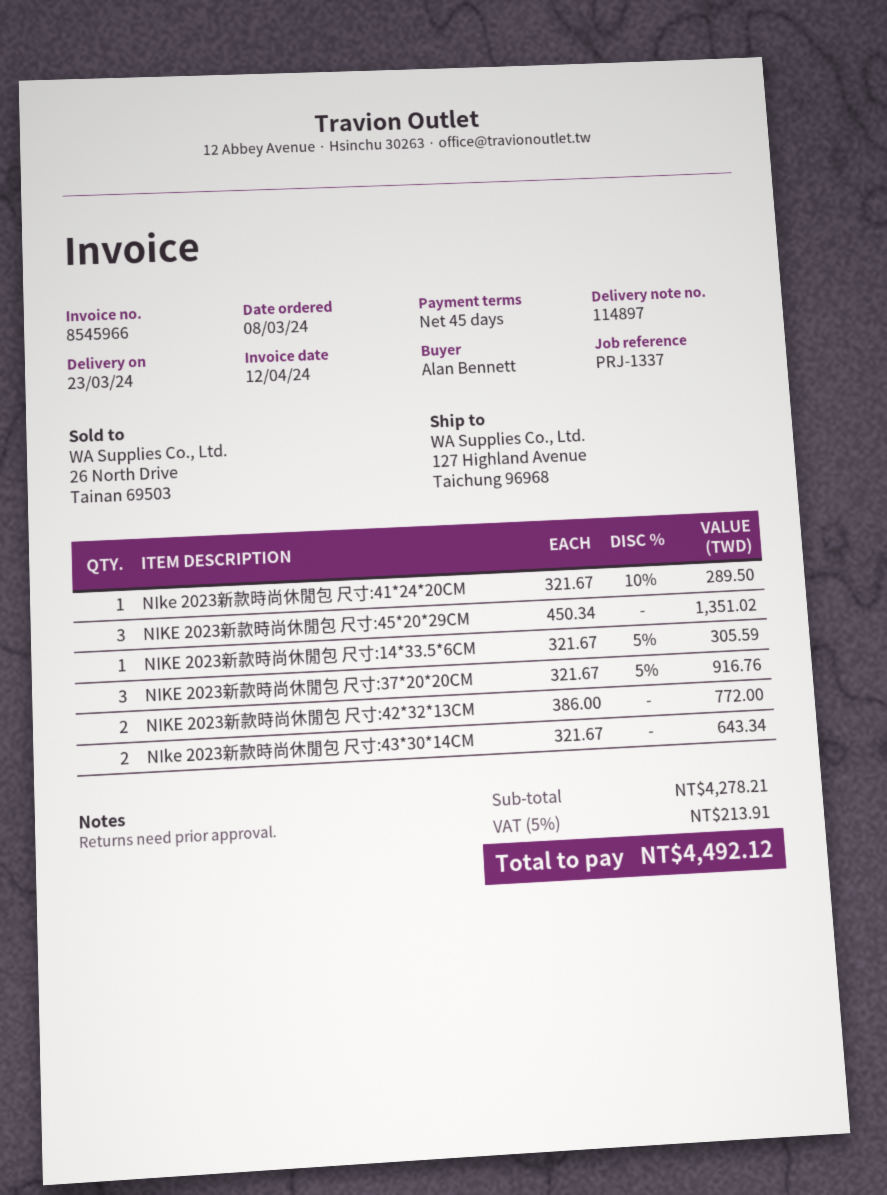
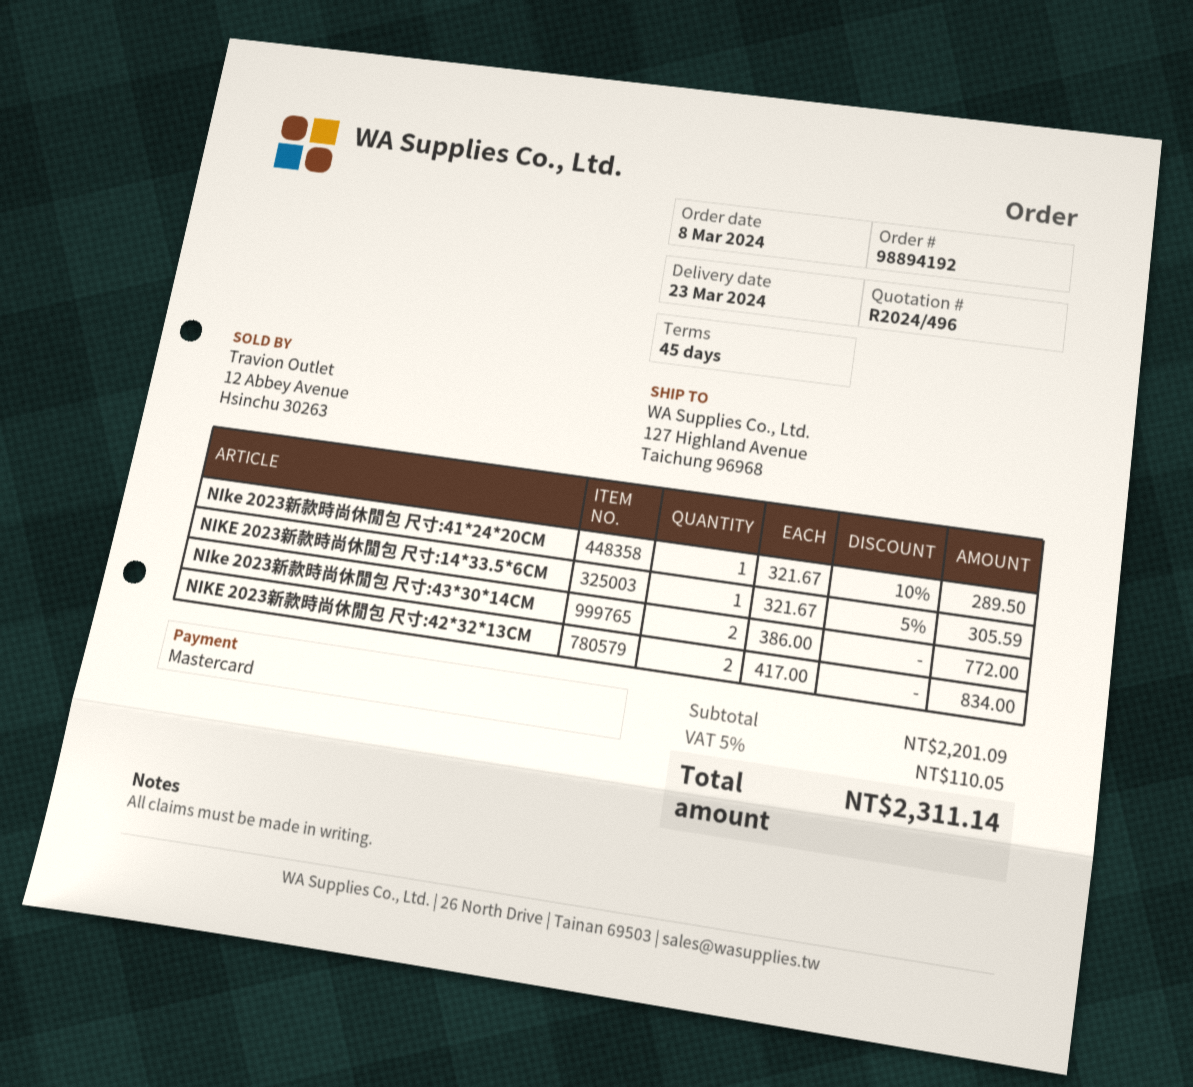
NIKE 2023新款時尚休閒包 尺寸:45*20*29CM: 3 x 450.34 = 1351.02 -> none
NIKE 2023新款時尚休閒包 尺寸:37*20*20CM: 3 x 321.67 - 5% = 916.76 -> none
NIKE 2023新款時尚休閒包 尺寸:42*32*13CM: 2 x 386.00 = 772.00 -> 2 x 417.00 = 834.00
NIke 2023新款時尚休閒包 尺寸:43*30*14CM: 2 x 321.67 = 643.34 -> 2 x 386.00 = 772.00
subtotal: 4278.21 -> 2201.09
tax: 5% = 213.91 -> 5% = 110.05
total: 4492.12 -> 2311.14

